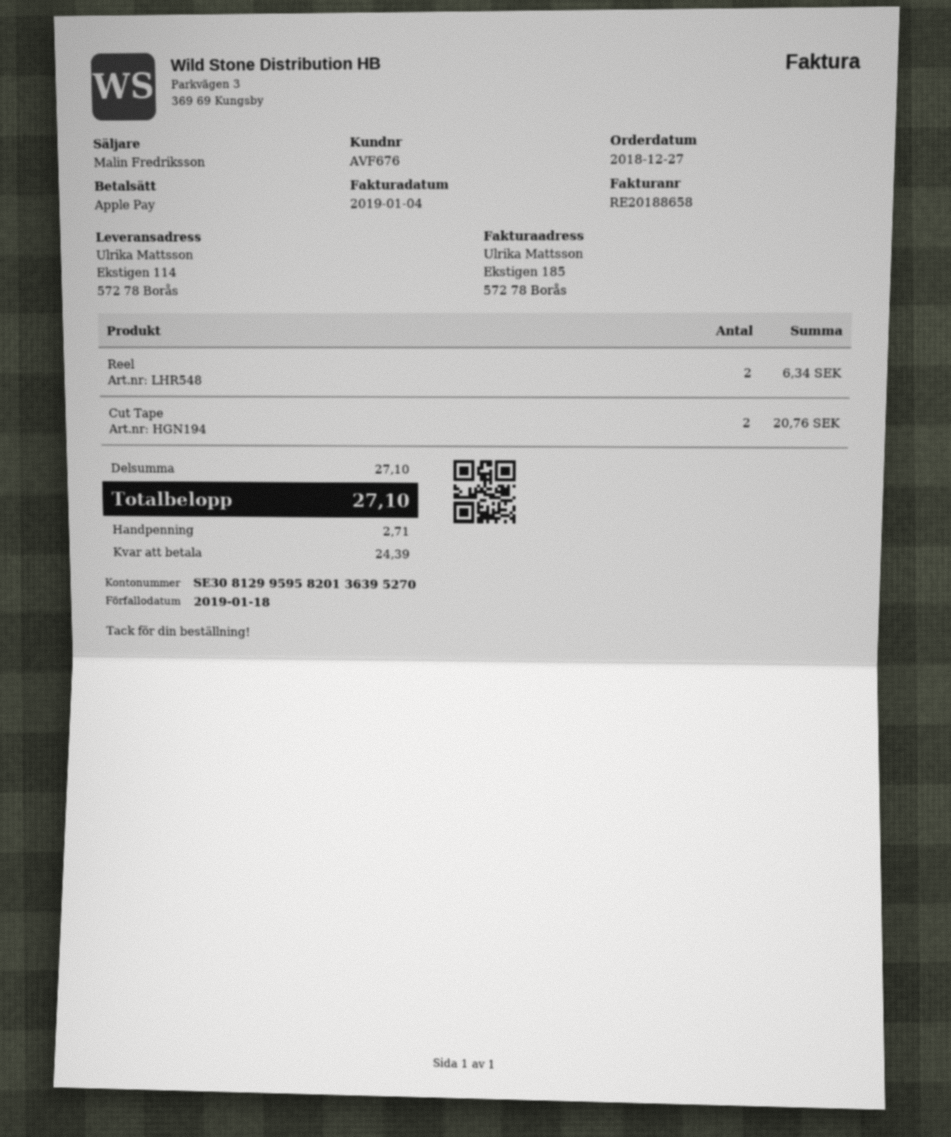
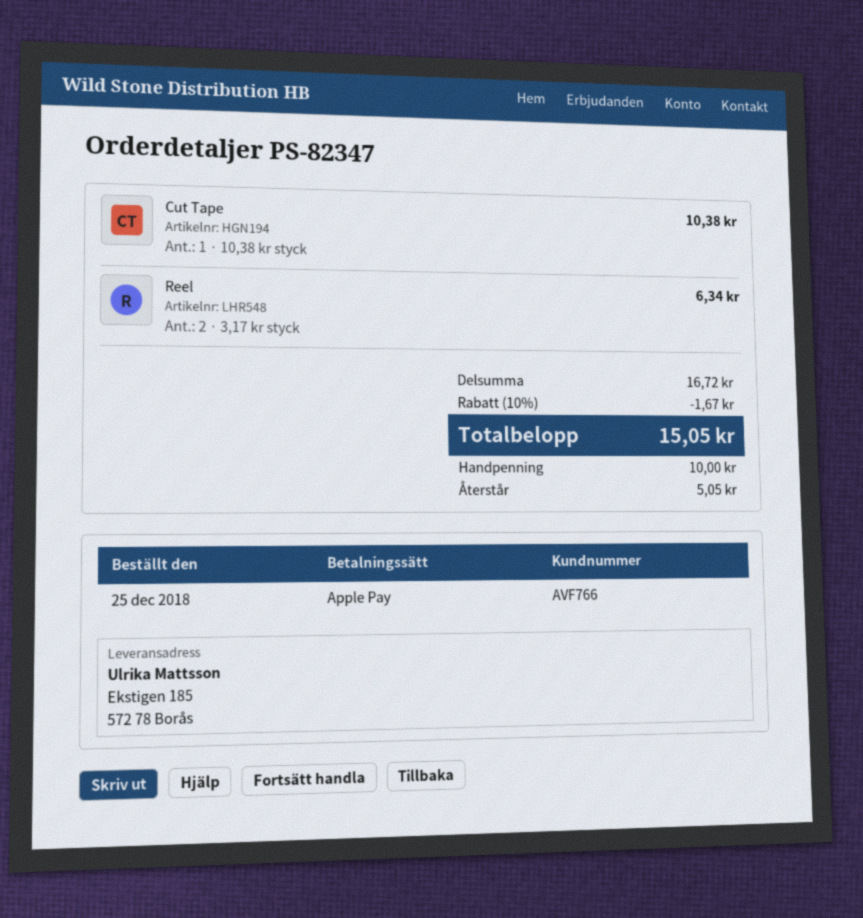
order date: 2018-12-27 -> 2018-12-25
customer number: AVF676 -> AVF766
ship to: Ekstigen 114, 572 78 Borås -> Ekstigen 185, 572 78 Borås
Cut Tape: 2 for 20.76 -> 1 for 10.38
subtotal: 27.10 -> 16.72
discount: none -> 10% = 1.67
total: 27.10 -> 15.05
deposit: 2.71 -> 10.00
balance: 24.39 -> 5.05

